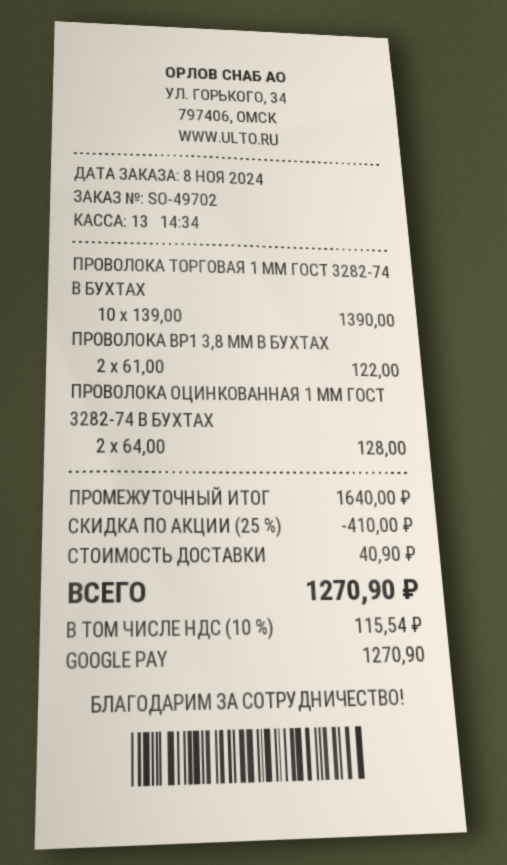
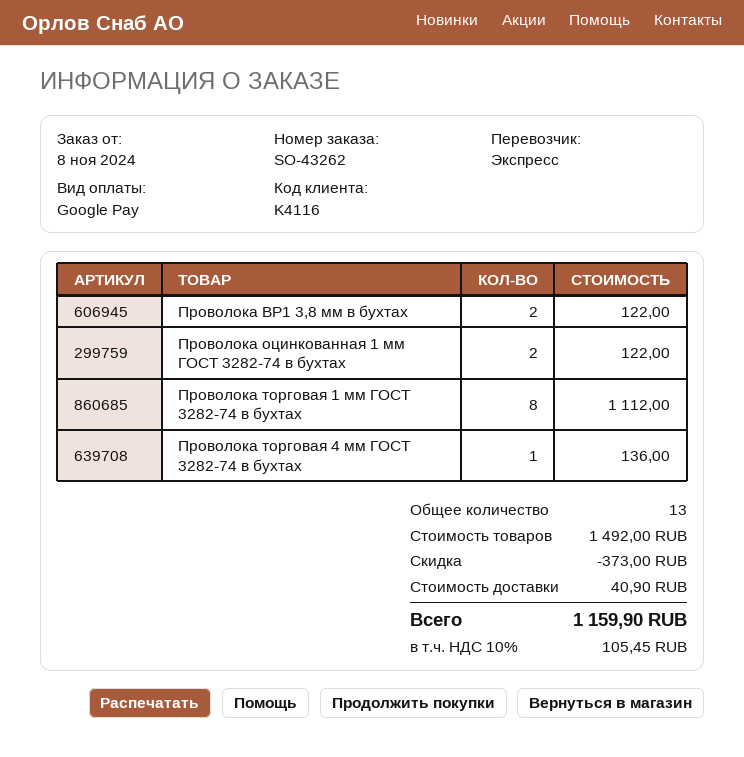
order number: SO-49702 -> SO-43262
ПРОВОЛОКА ТОРГОВАЯ 1 ММ ГОСТ 3282-74 В БУХТАХ: 10 for 1390.00 -> 8 for 1112.00
ПРОВОЛОКА ОЦИНКОВАННАЯ 1 ММ ГОСТ 3282-74 В БУХТАХ: 2 for 128.00 -> 2 for 122.00
Проволока торговая 4 мм ГОСТ 3282-74 в бухтах: none -> 1 for 136.00
subtotal: 1640.00 -> 1492.00
discount: 410.00 -> 373.00
tax: 10% = 115.54 -> 10% = 105.45
total: 1270.90 -> 1159.90

